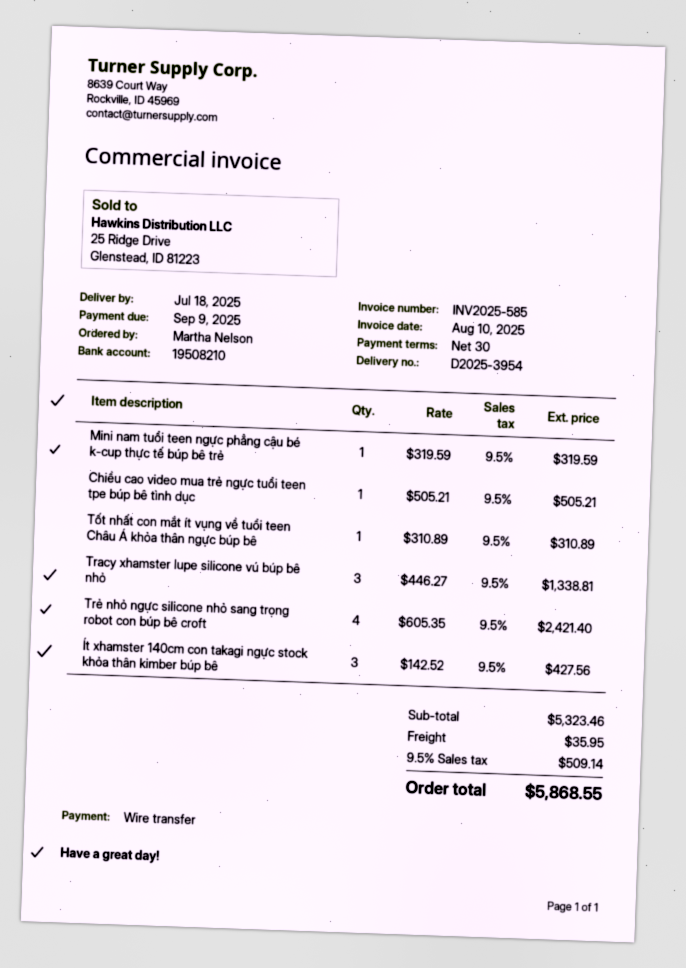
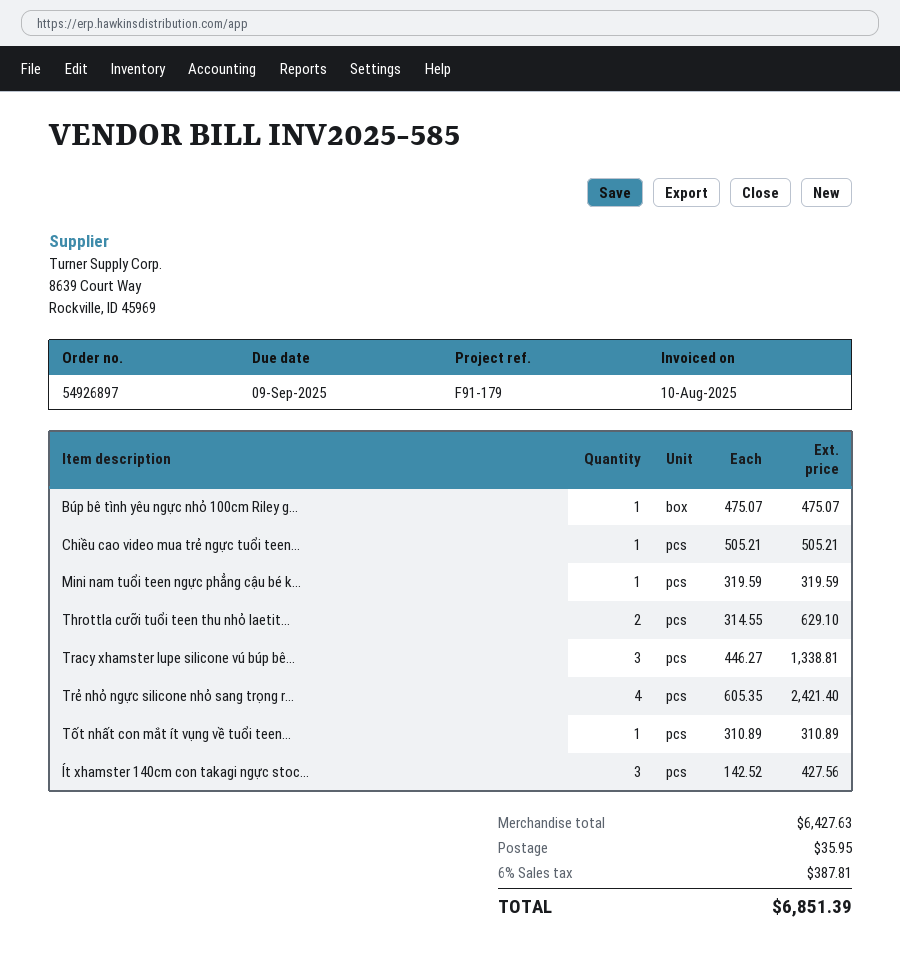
Búp bê tình yêu ngực nhỏ 100cm Riley g...: none -> 1 x 475.07 = 475.07
Throttla cưỡi tuổi teen thu nhỏ laetit...: none -> 2 x 314.55 = 629.10
subtotal: 5323.46 -> 6427.63
tax: 9.5% = 509.14 -> 6% = 387.81
total: 5868.55 -> 6851.39

